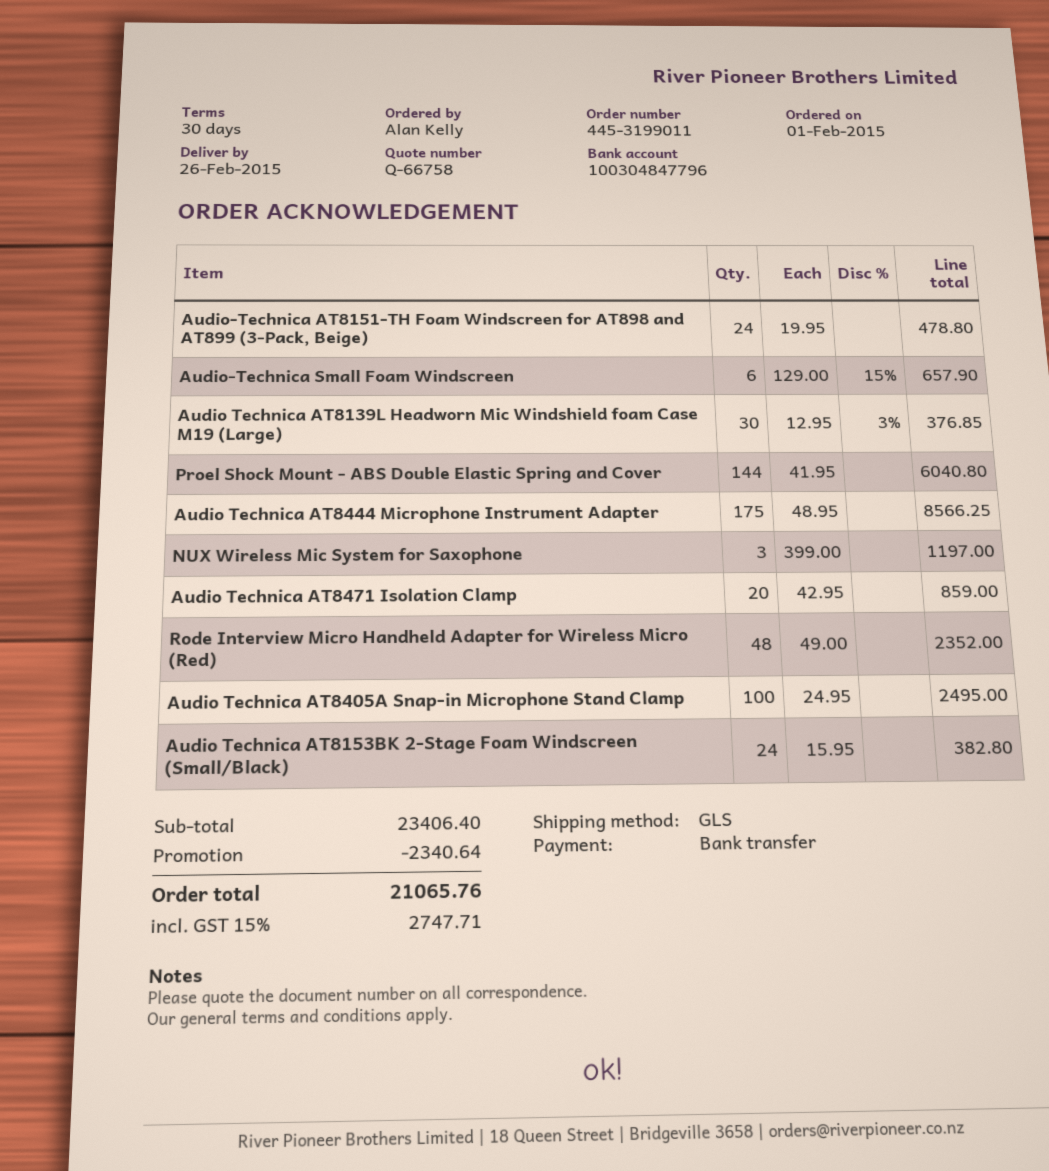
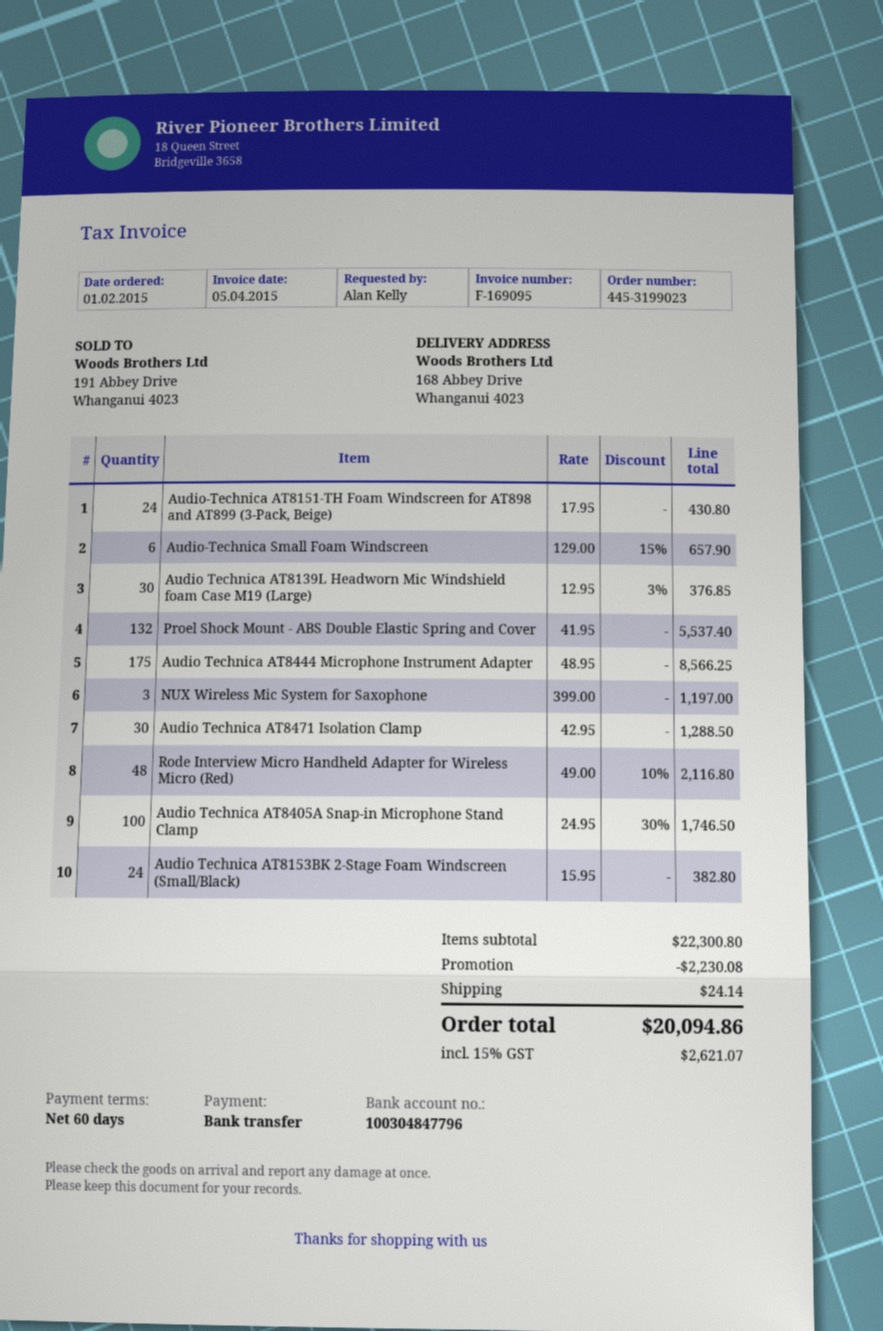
order number: 445-3199011 -> 445-3199023
payment terms: 30 days -> 60 days
Audio-Technica AT8151-TH Foam Windscreen for AT898 and AT899 (3-Pack, Beige): 24 x 19.95 = 478.80 -> 24 x 17.95 = 430.80
Proel Shock Mount - ABS Double Elastic Spring and Cover: 144 x 41.95 = 6040.80 -> 132 x 41.95 = 5537.40
Audio Technica AT8471 Isolation Clamp: 20 x 42.95 = 859.00 -> 30 x 42.95 = 1288.50
Rode Interview Micro Handheld Adapter for Wireless Micro (Red): 48 x 49.00 = 2352.00 -> 48 x 49.00 - 10% = 2116.80
Audio Technica AT8405A Snap-in Microphone Stand Clamp: 100 x 24.95 = 2495.00 -> 100 x 24.95 - 30% = 1746.50
subtotal: 23406.40 -> 22300.80
discount: 2340.64 -> 2230.08
shipping: none -> 24.14
tax: 15% = 2747.71 -> 15% = 2621.07
total: 21065.76 -> 20094.86

